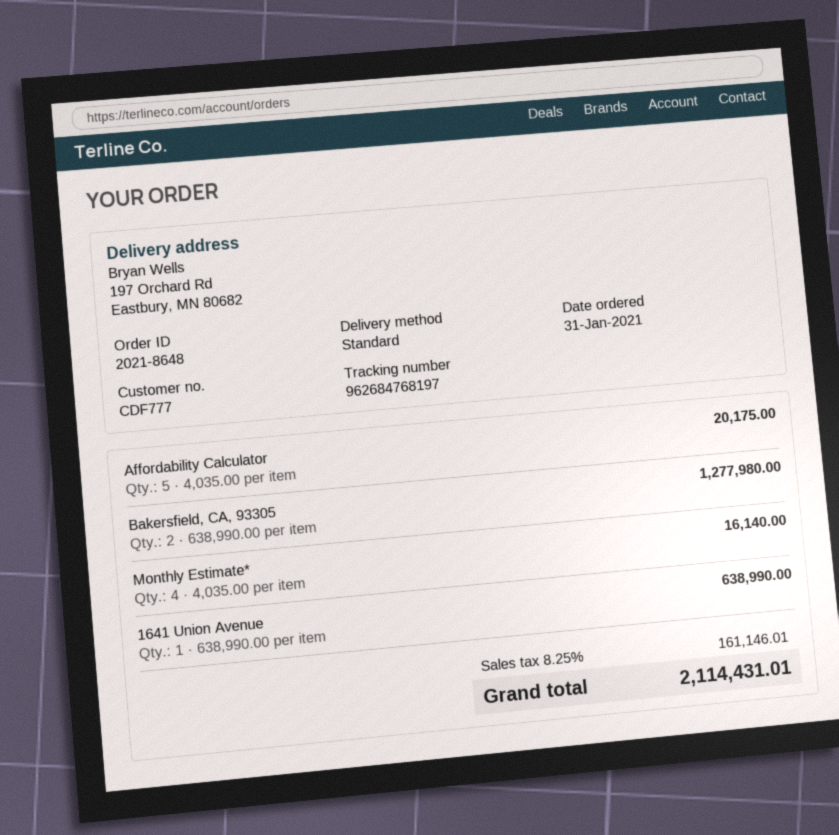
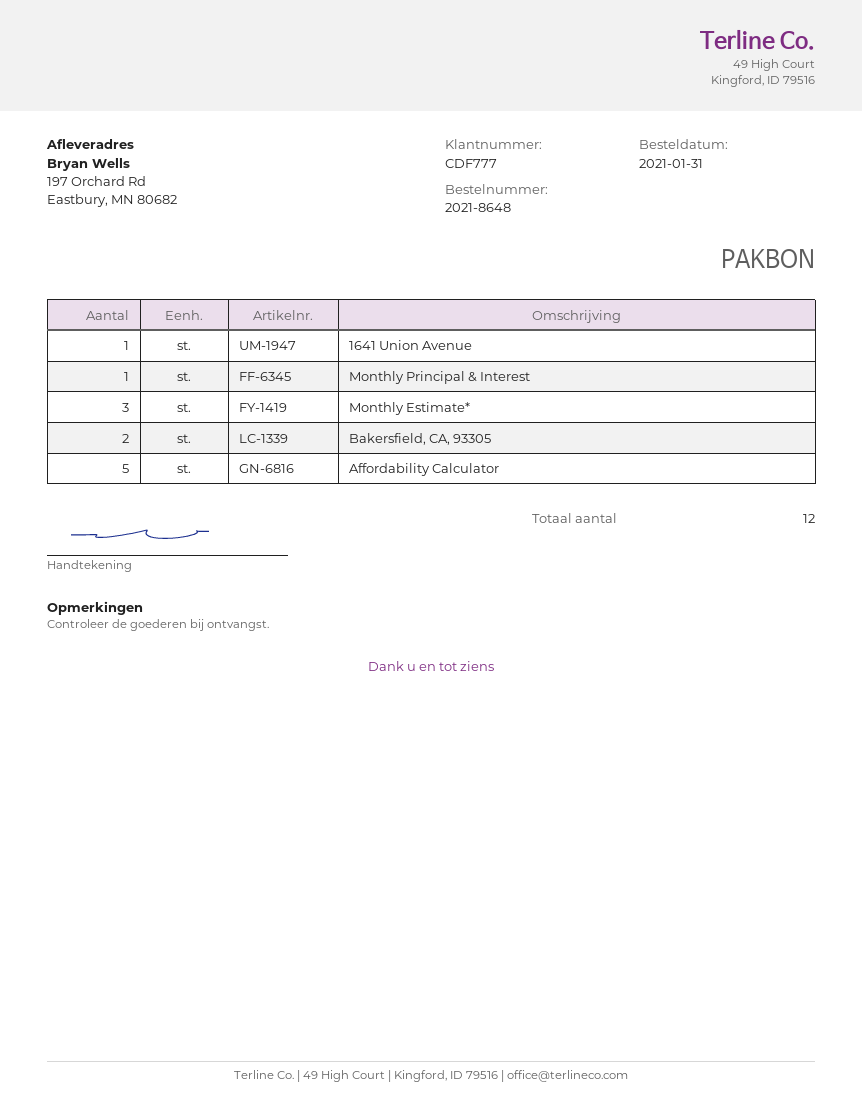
Monthly Estimate*: 4 -> 3
Monthly Principal & Interest: none -> 1

